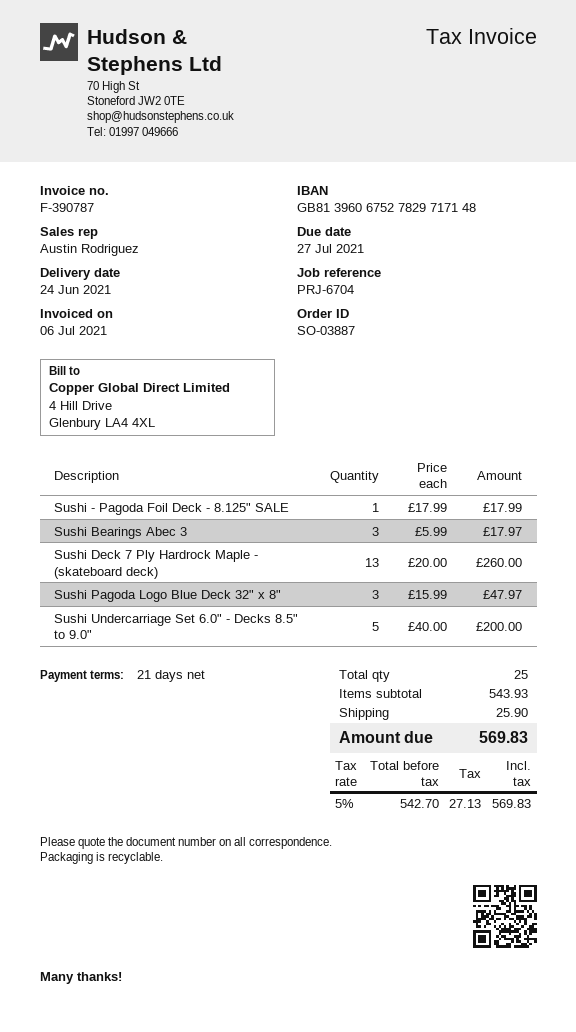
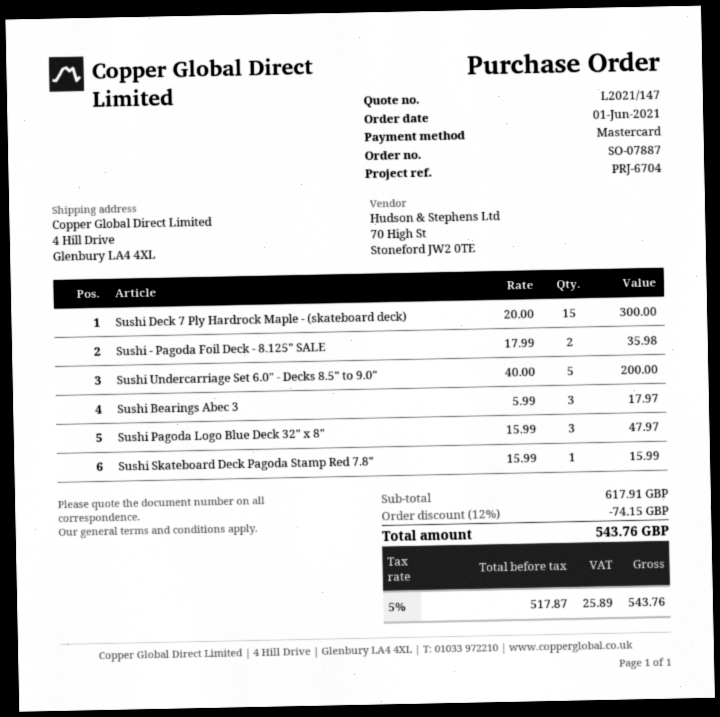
order number: SO-03887 -> SO-07887
Sushi - Pagoda Foil Deck - 8.125" SALE: 1 x 17.99 = 17.99 -> 2 x 17.99 = 35.98
Sushi Deck 7 Ply Hardrock Maple - (skateboard deck): 13 x 20.00 = 260.00 -> 15 x 20.00 = 300.00
Sushi Skateboard Deck Pagoda Stamp Red 7.8": none -> 1 x 15.99 = 15.99
subtotal: 543.93 -> 617.91
discount: none -> 12% = 74.15
shipping: 25.90 -> none
net: 542.70 -> 517.87
tax: 5% = 27.13 -> 5% = 25.89
total: 569.83 -> 543.76

